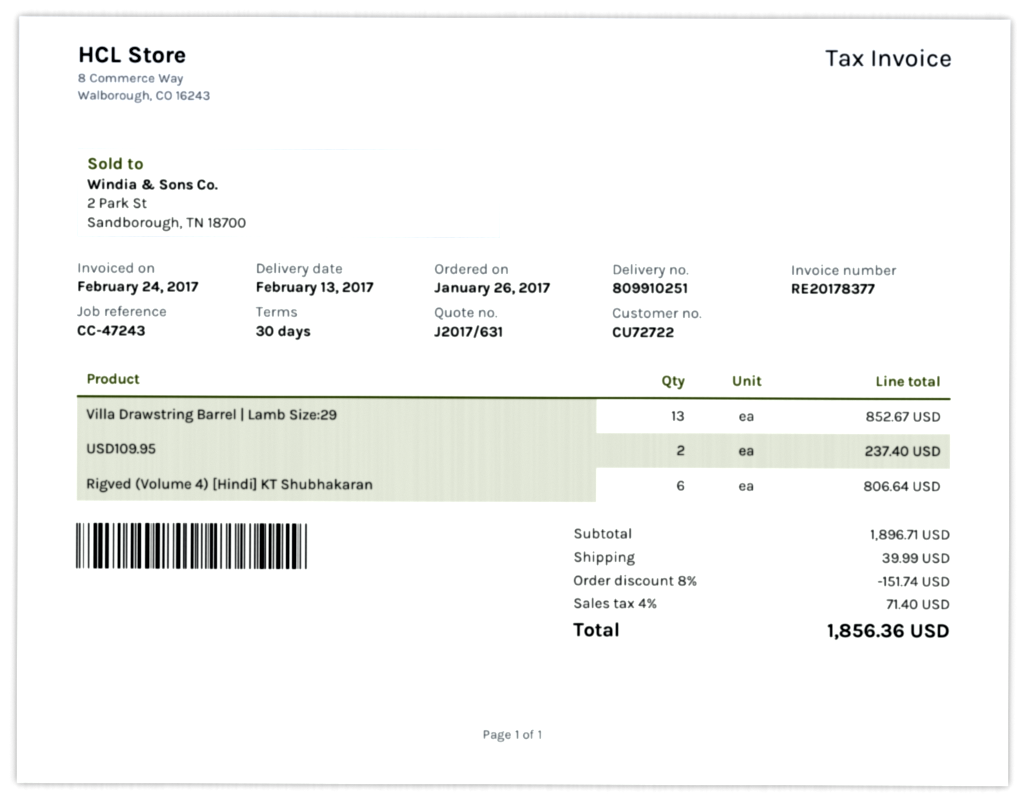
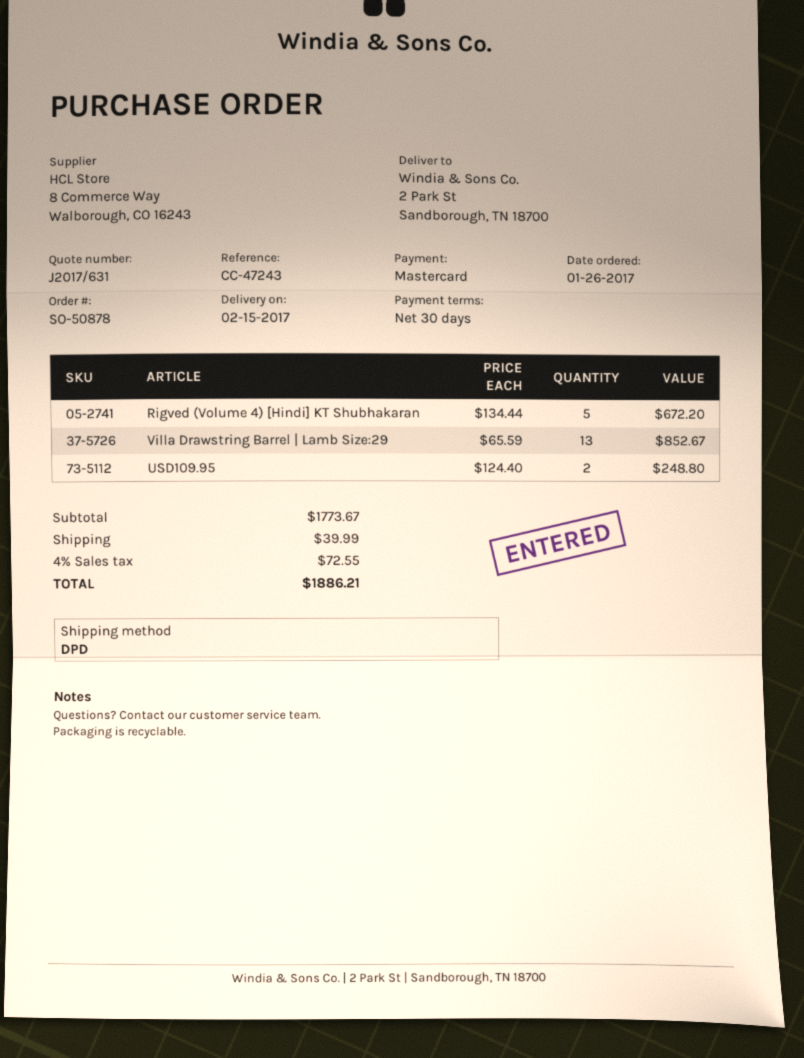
delivery date: 2017-02-13 -> 2017-02-15
USD109.95: 2 for 237.40 -> 2 for 248.80
Rigved (Volume 4) [Hindi] KT Shubhakaran: 6 for 806.64 -> 5 for 672.20
subtotal: 1896.71 -> 1773.67
discount: 8% = 151.74 -> none
tax: 4% = 71.40 -> 4% = 72.55
total: 1856.36 -> 1886.21

